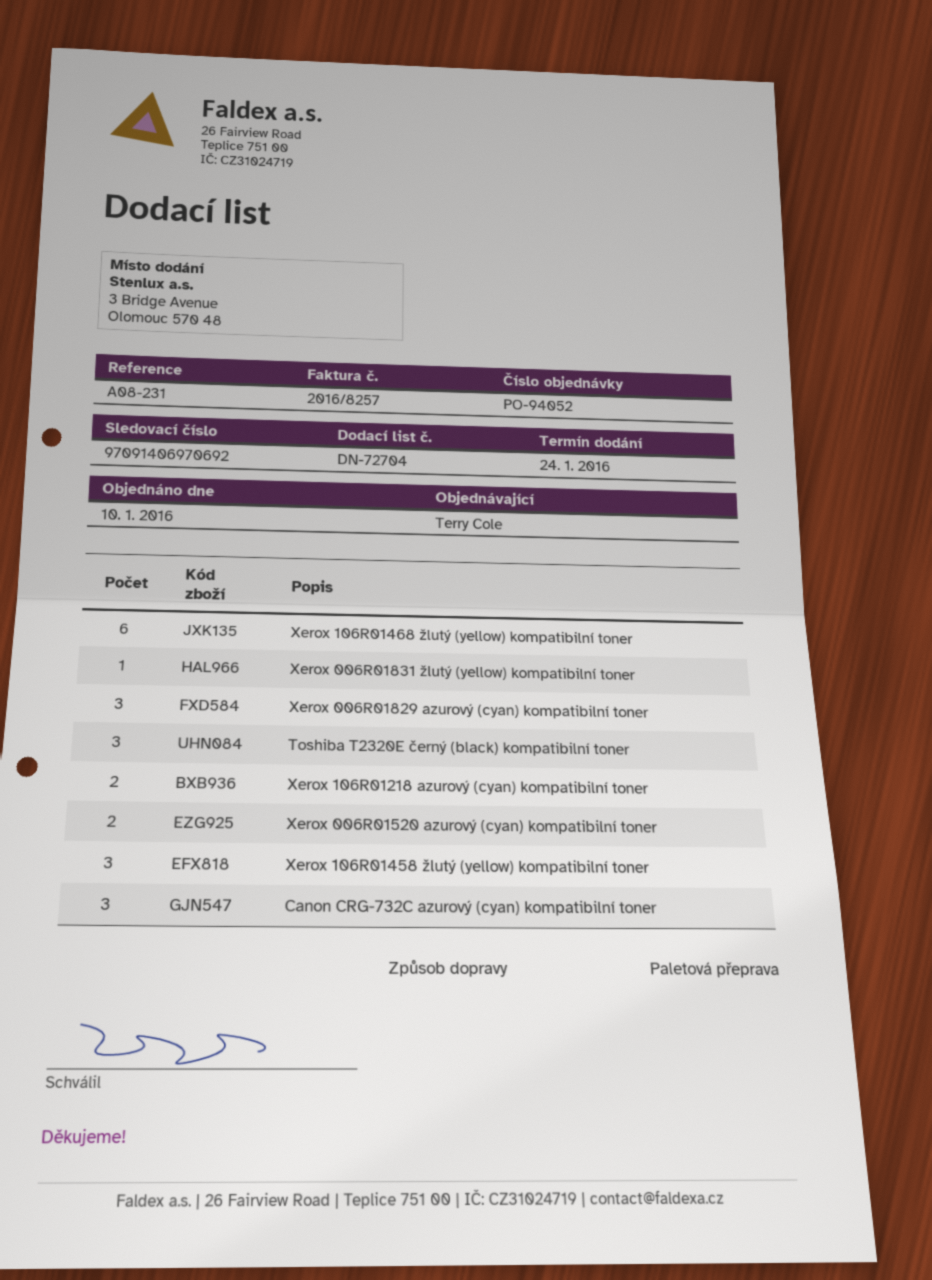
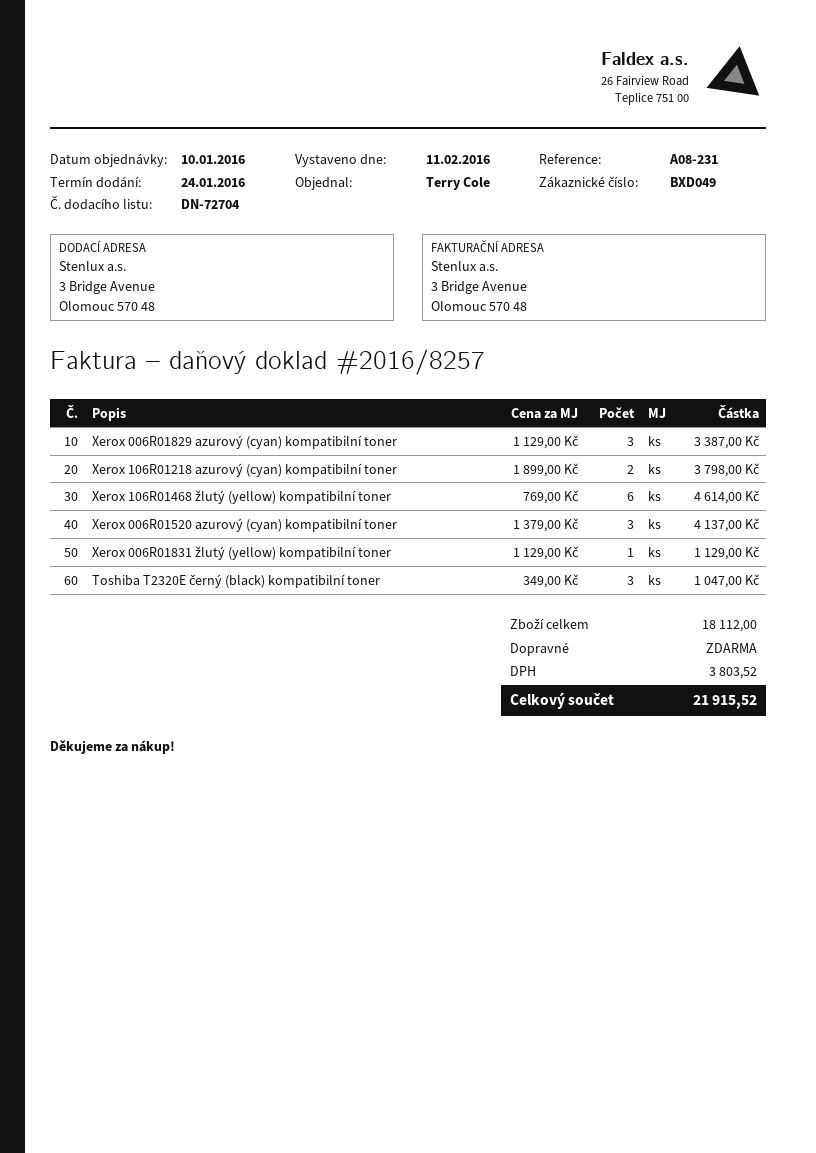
Xerox 006R01520 azurový (cyan) kompatibilní toner: 2 -> 3
Xerox 106R01458 žlutý (yellow) kompatibilní toner: 3 -> none
Canon CRG-732C azurový (cyan) kompatibilní toner: 3 -> none

